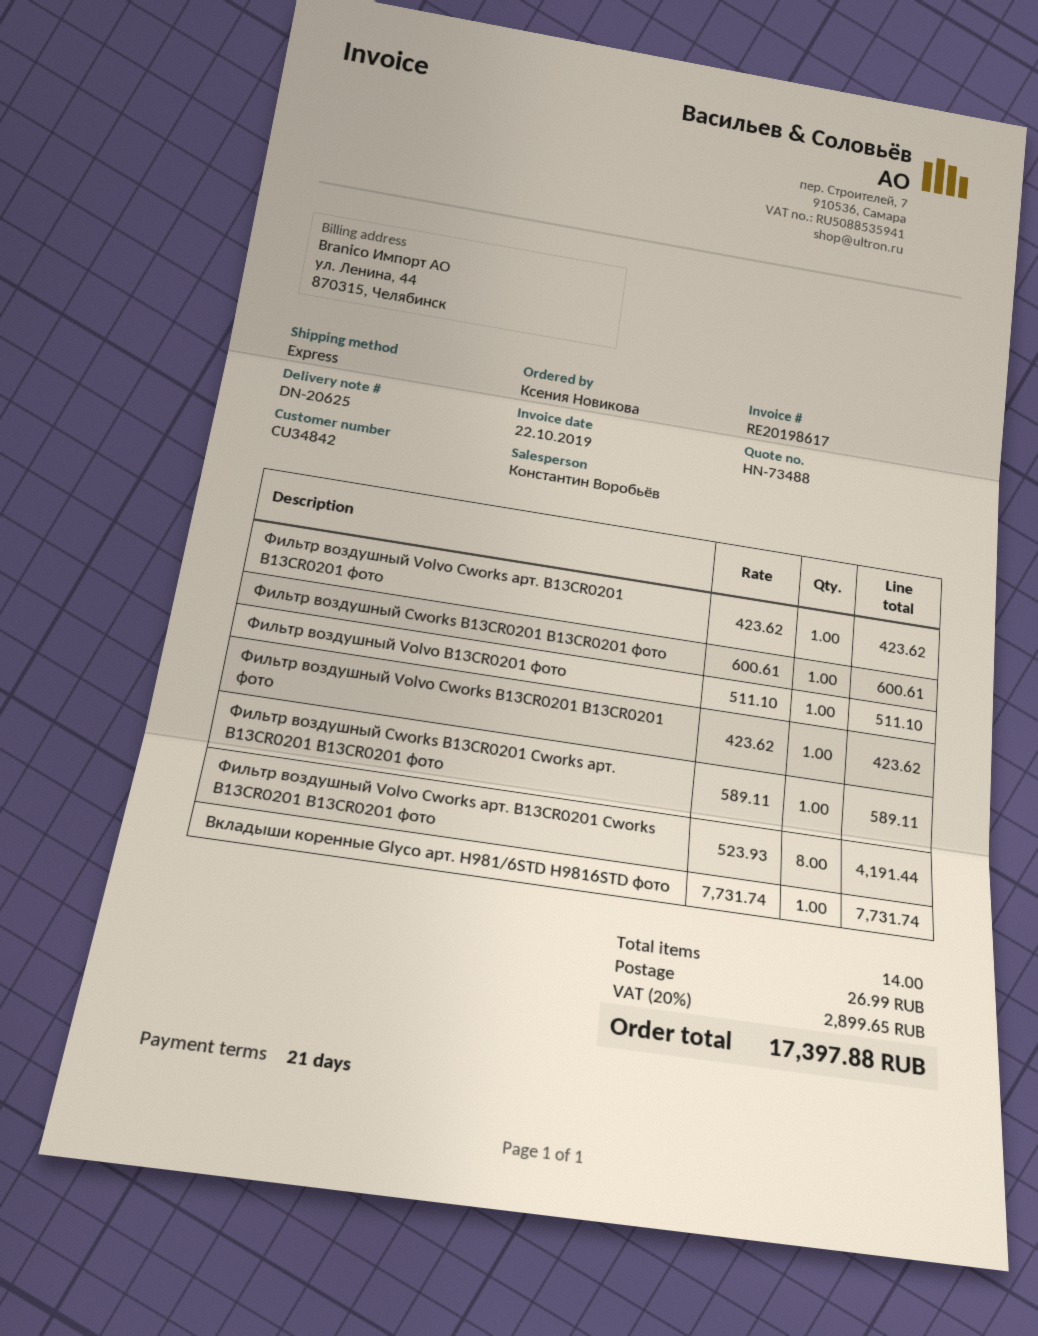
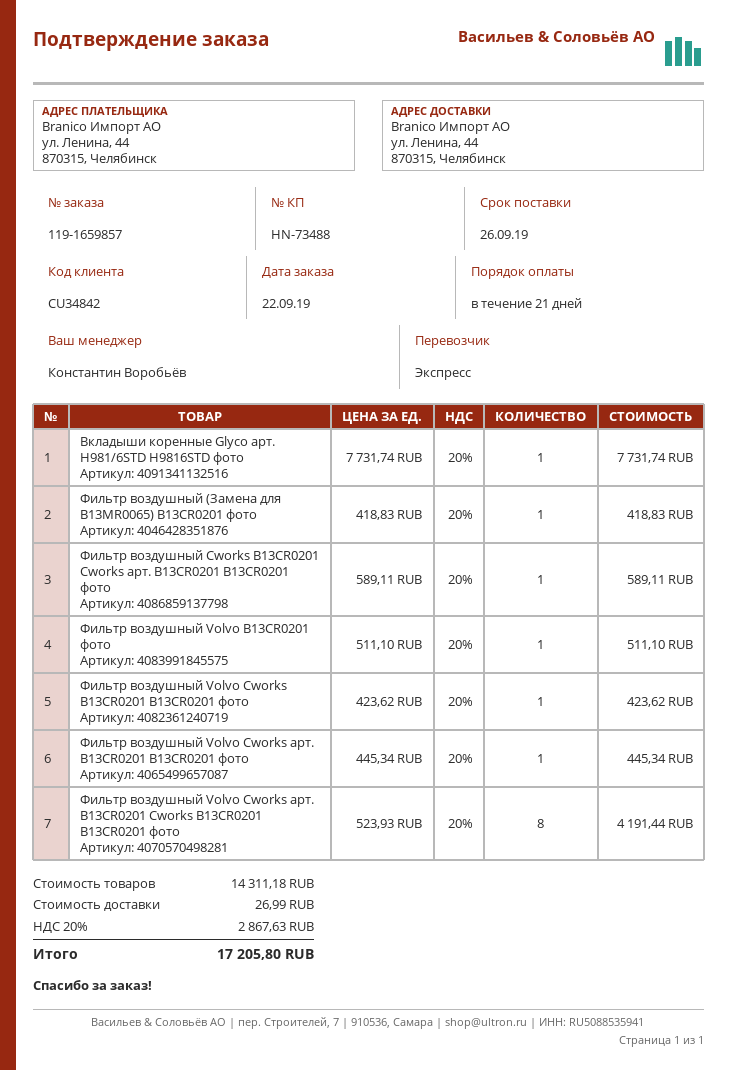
Фильтр воздушный Volvo Cworks арт. B13CR0201 B13CR0201 фото: 1 x 423.62 = 423.62 -> 1 x 445.34 = 445.34
Фильтр воздушный Cworks B13CR0201 B13CR0201 фото: 1 x 600.61 = 600.61 -> none
Фильтр воздушный (Замена для B13MR0065) B13CR0201 фото: none -> 1 x 418.83 = 418.83
tax: 20% = 2899.65 -> 20% = 2867.63
total: 17397.88 -> 17205.80

